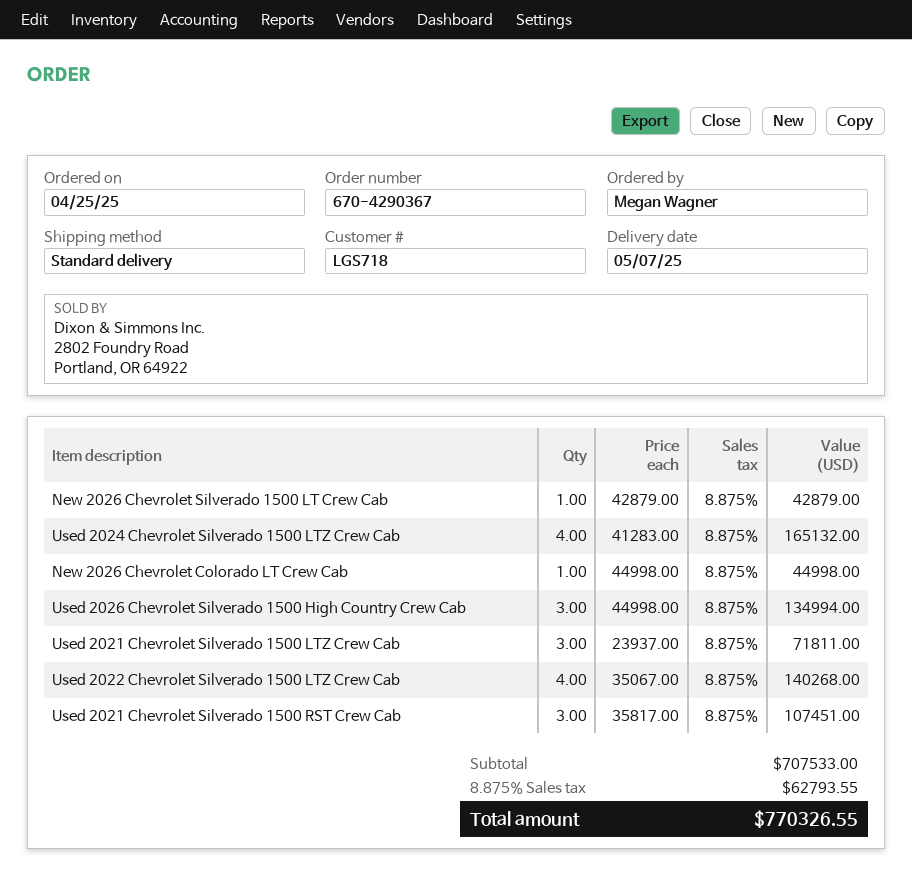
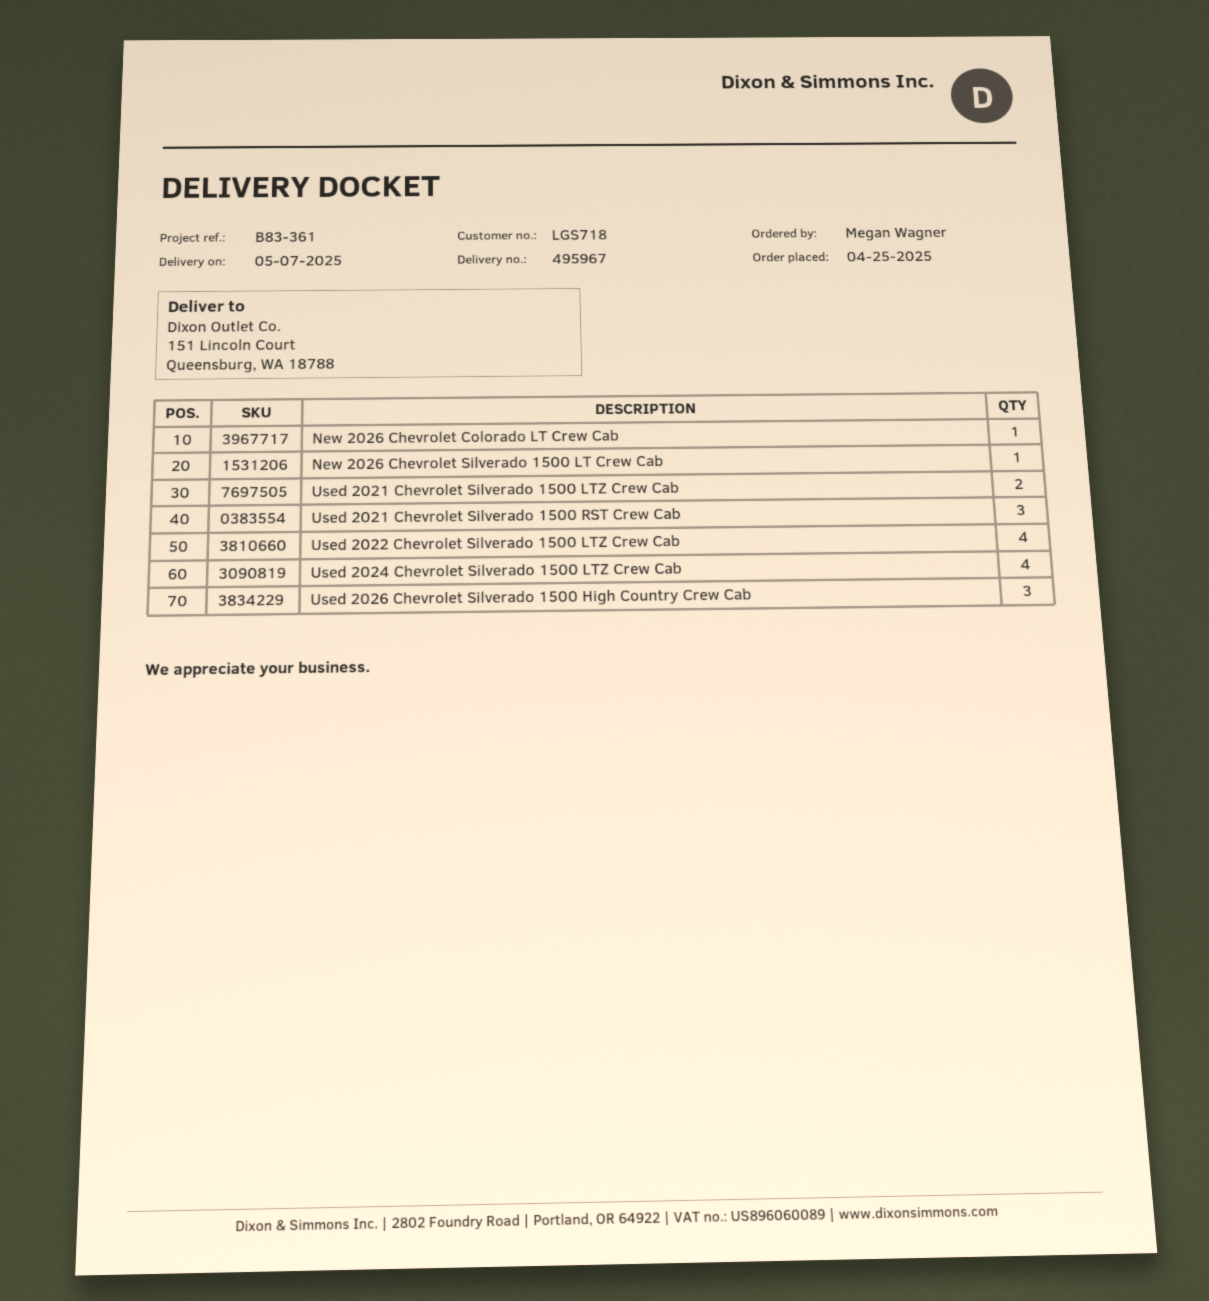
Used 2021 Chevrolet Silverado 1500 LTZ Crew Cab: 3 -> 2

